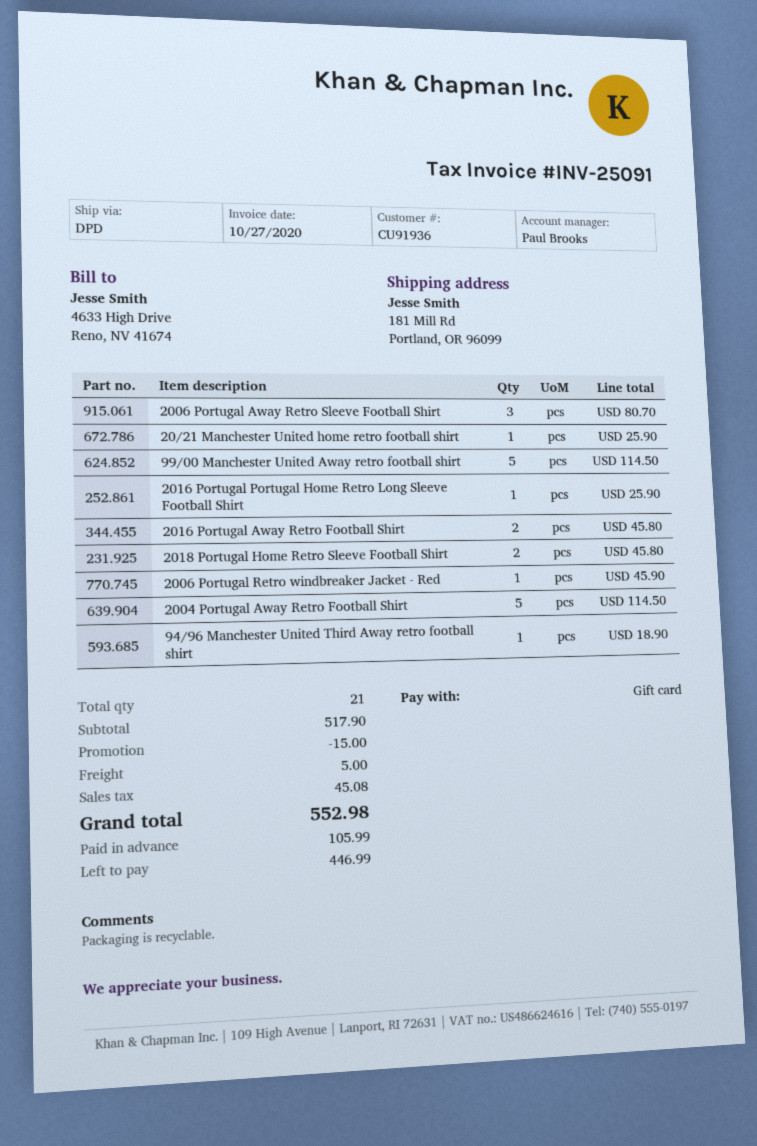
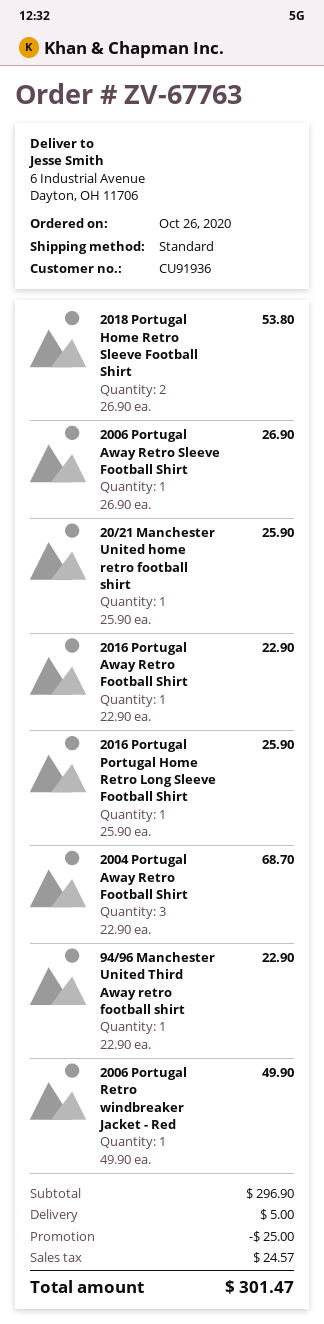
shipping method: DPD -> standard
ship to: 181 Mill Rd, Portland, OR 96099 -> 6 Industrial Avenue, Dayton, OH 11706
2006 Portugal Away Retro Sleeve Football Shirt: 3 for 80.70 -> 1 for 26.90
99/00 Manchester United Away retro football shirt: 5 for 114.50 -> none
2016 Portugal Away Retro Football Shirt: 2 for 45.80 -> 1 for 22.90
2018 Portugal Home Retro Sleeve Football Shirt: 2 for 45.80 -> 2 for 53.80
2006 Portugal Retro windbreaker Jacket - Red: 1 for 45.90 -> 1 for 49.90
2004 Portugal Away Retro Football Shirt: 5 for 114.50 -> 3 for 68.70
94/96 Manchester United Third Away retro football shirt: 1 for 18.90 -> 1 for 22.90
subtotal: 517.90 -> 296.90
discount: 15.00 -> 25.00
tax: 45.08 -> 24.57
total: 552.98 -> 301.47

